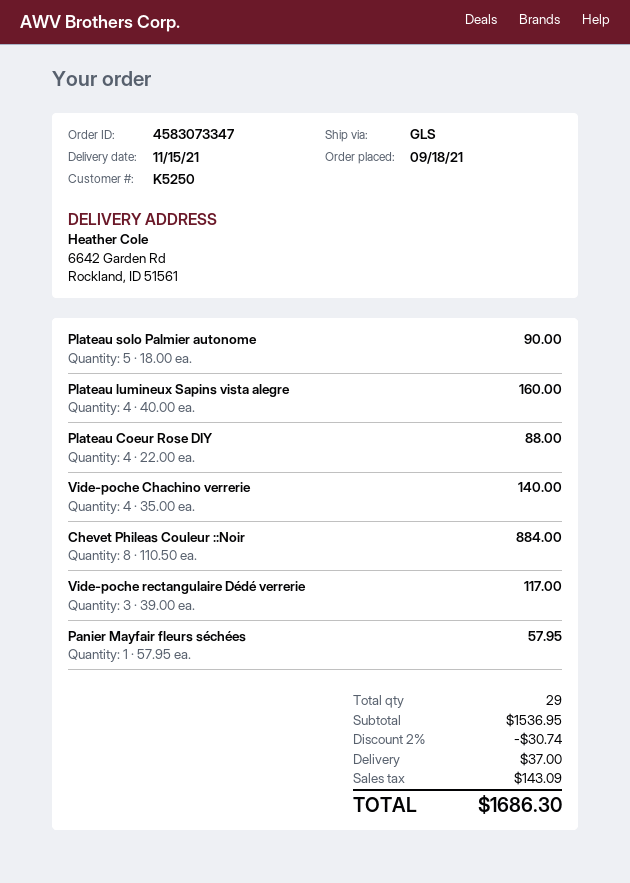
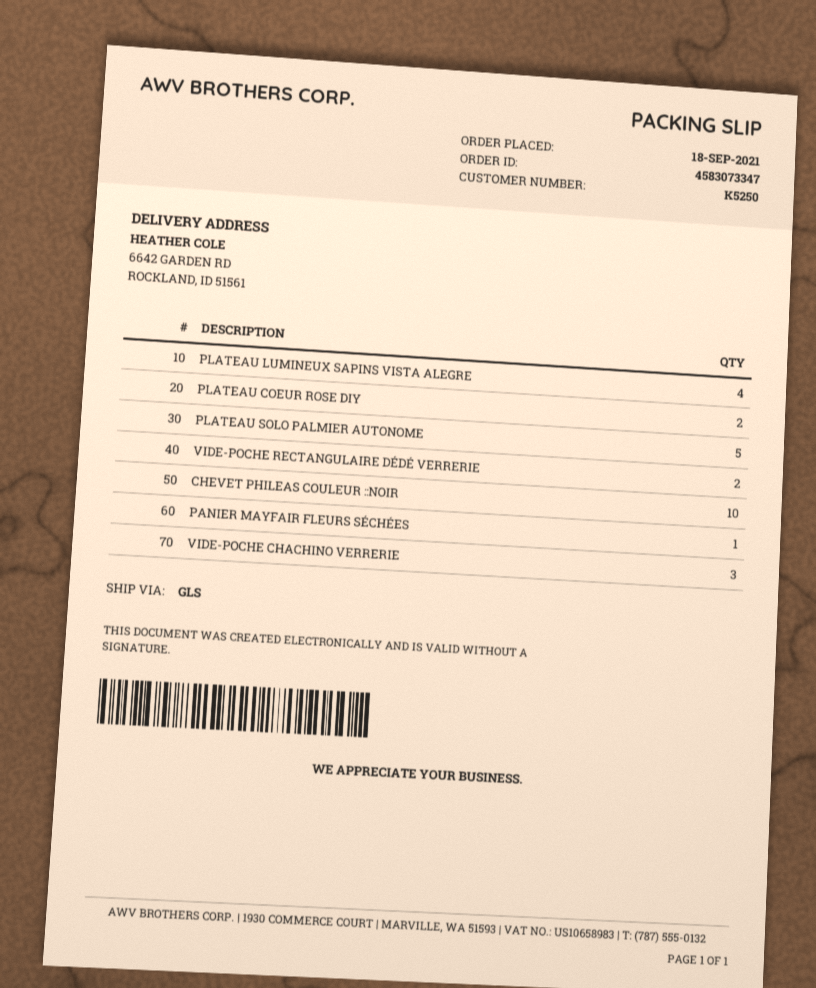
Plateau Coeur Rose DIY: 4 -> 2
Vide-poche Chachino verrerie: 4 -> 3
Chevet Phileas Couleur ::Noir: 8 -> 10
Vide-poche rectangulaire Dédé verrerie: 3 -> 2

